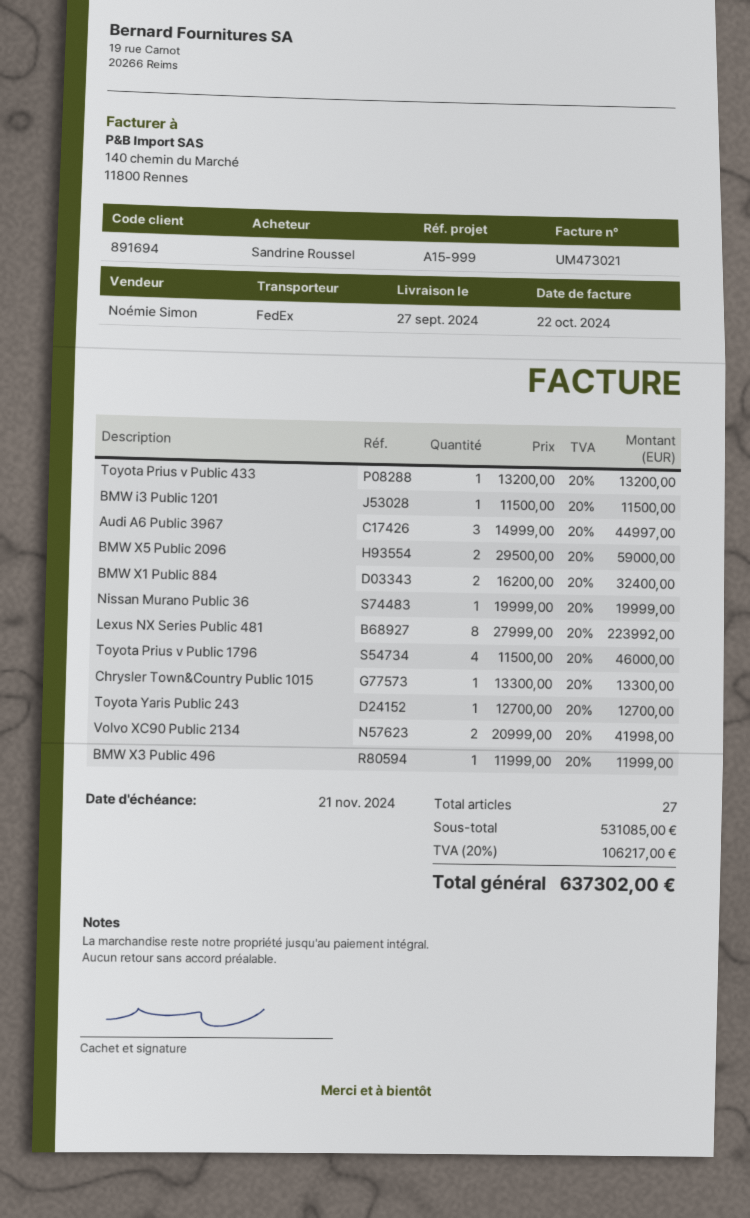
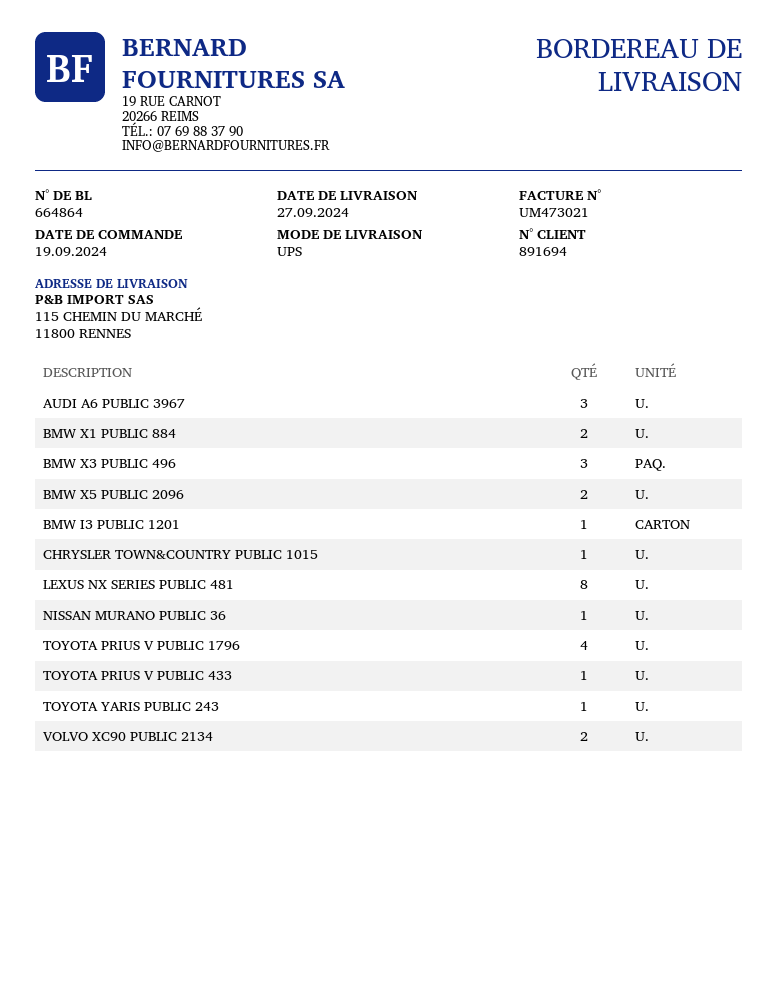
shipping method: FedEx -> UPS
BMW X3 Public 496: 1 -> 3

